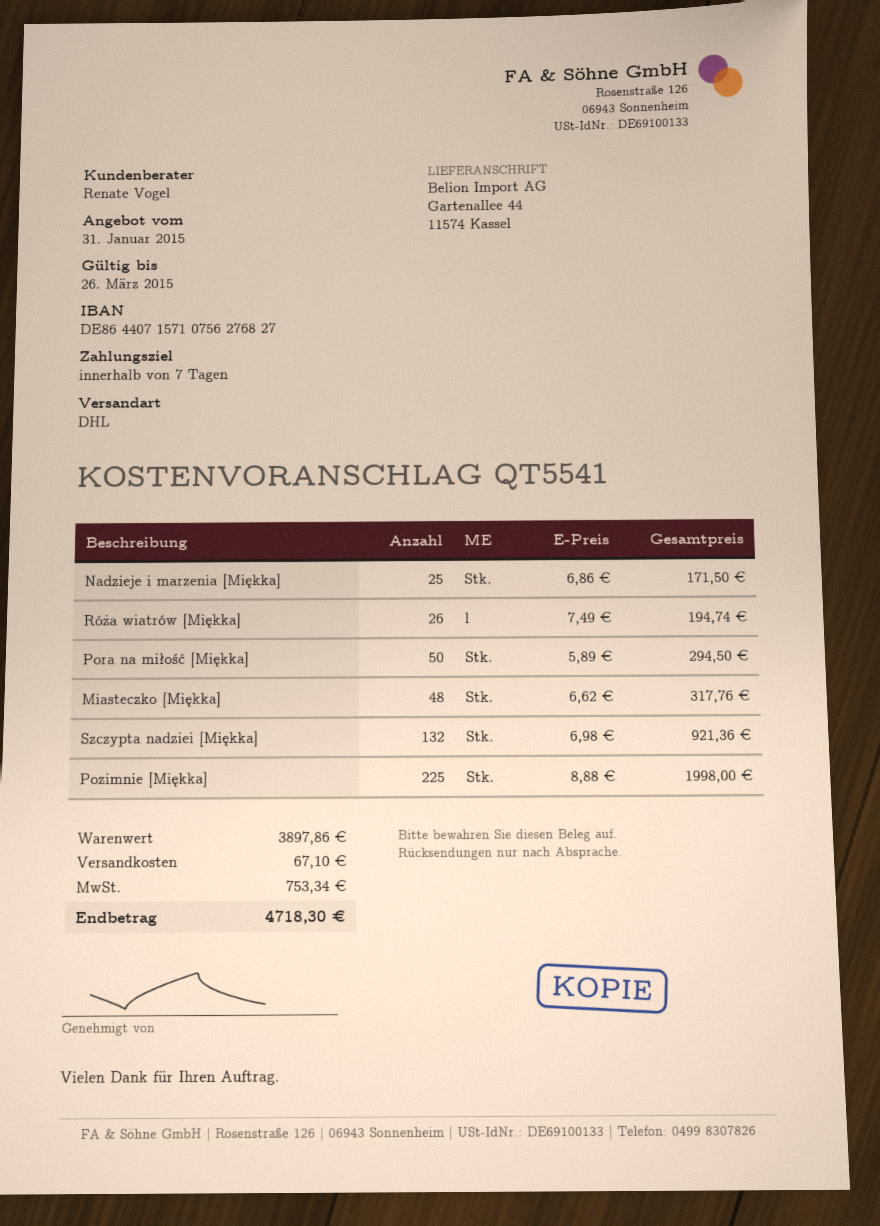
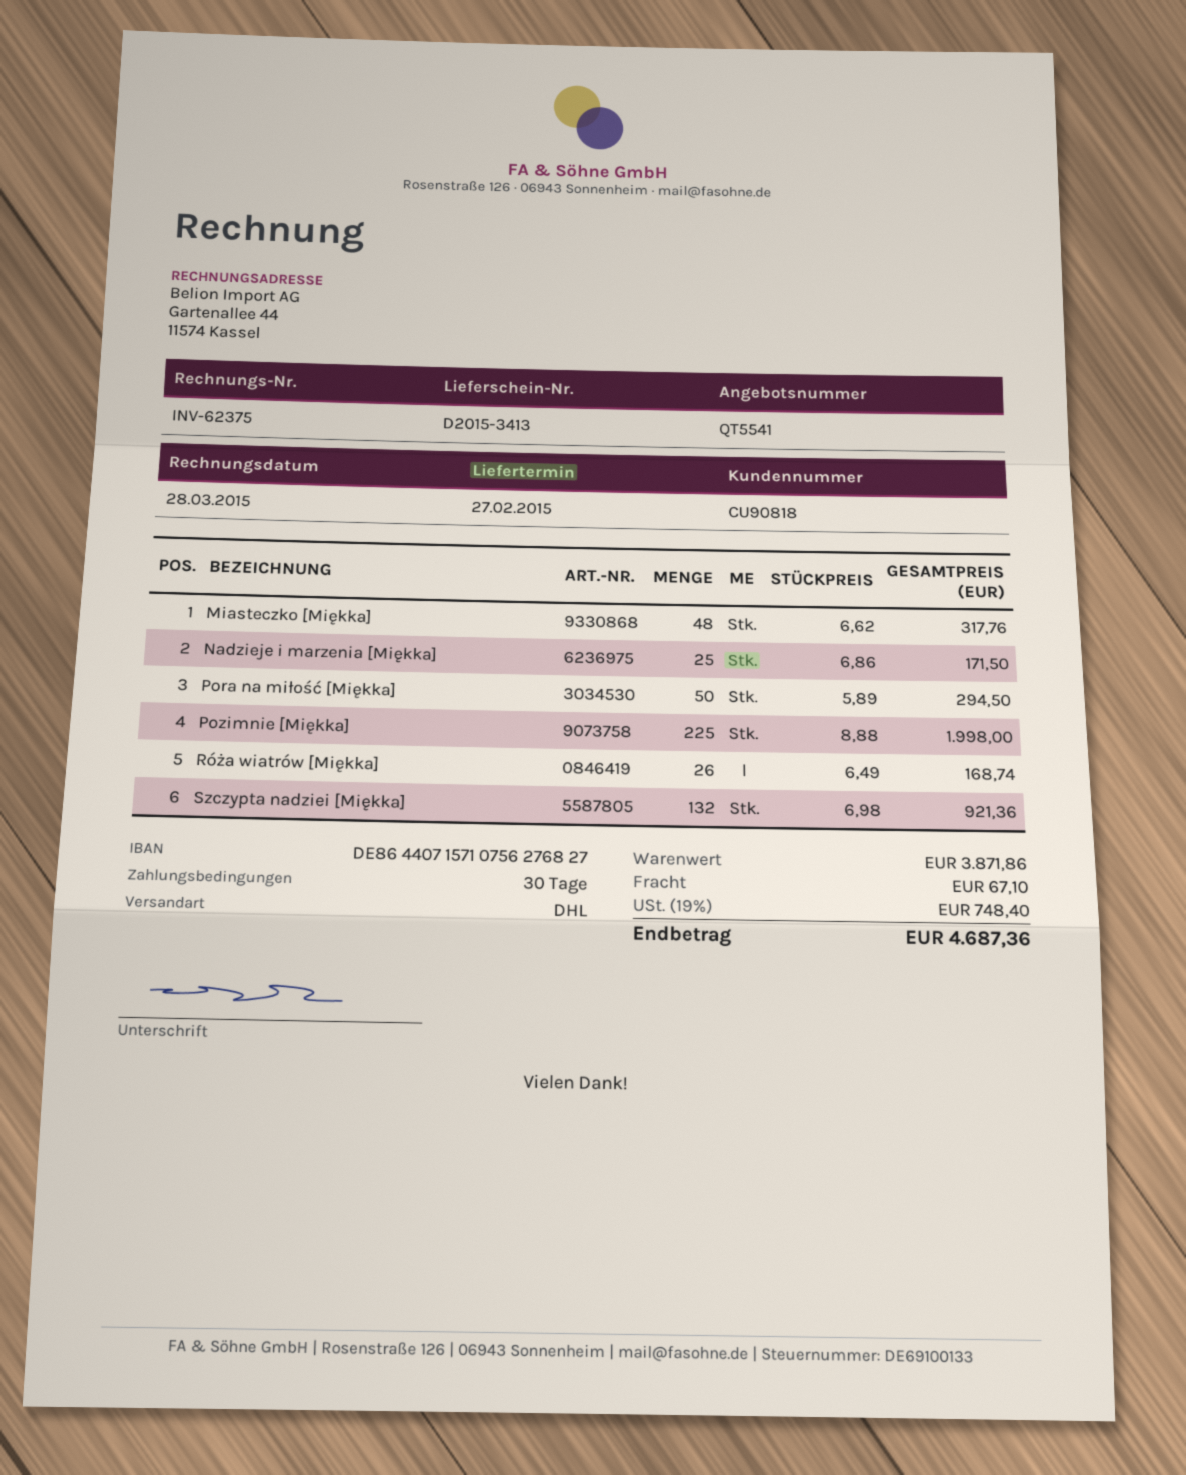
payment terms: 7 days -> 30 days
Róża wiatrów [Miękka]: 26 x 7.49 = 194.74 -> 26 x 6.49 = 168.74
subtotal: 3897.86 -> 3871.86
tax: 753.34 -> 748.40
total: 4718.30 -> 4687.36

